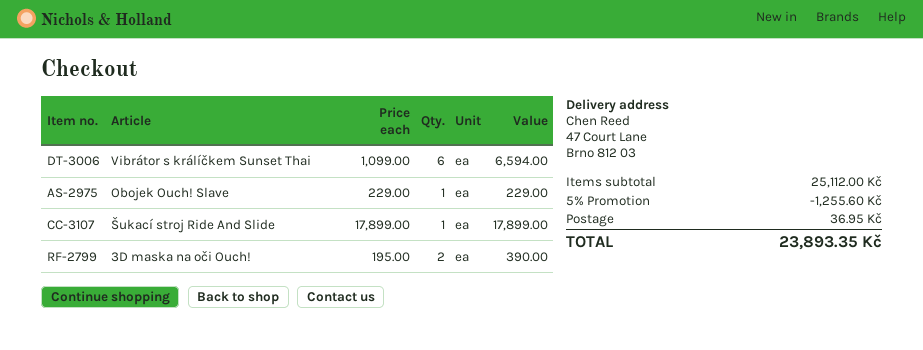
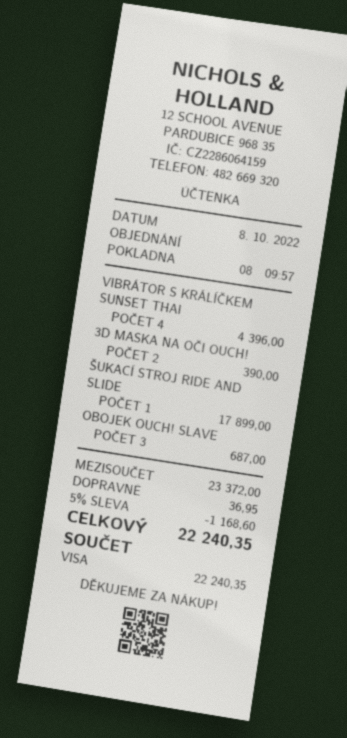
Vibrátor s králíčkem Sunset Thai: 6 for 6594.00 -> 4 for 4396.00
Obojek Ouch! Slave: 1 for 229.00 -> 3 for 687.00
subtotal: 25112.00 -> 23372.00
discount: 5% = 1255.60 -> 5% = 1168.60
total: 23893.35 -> 22240.35

